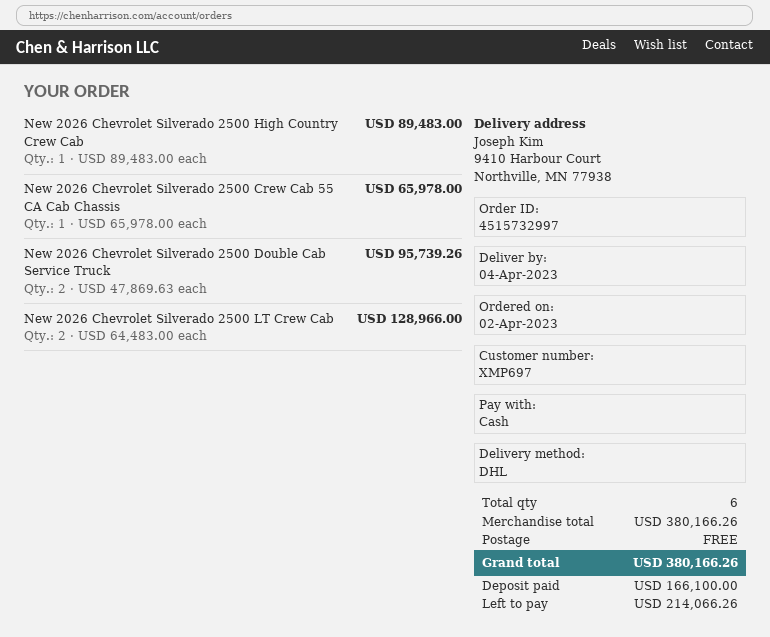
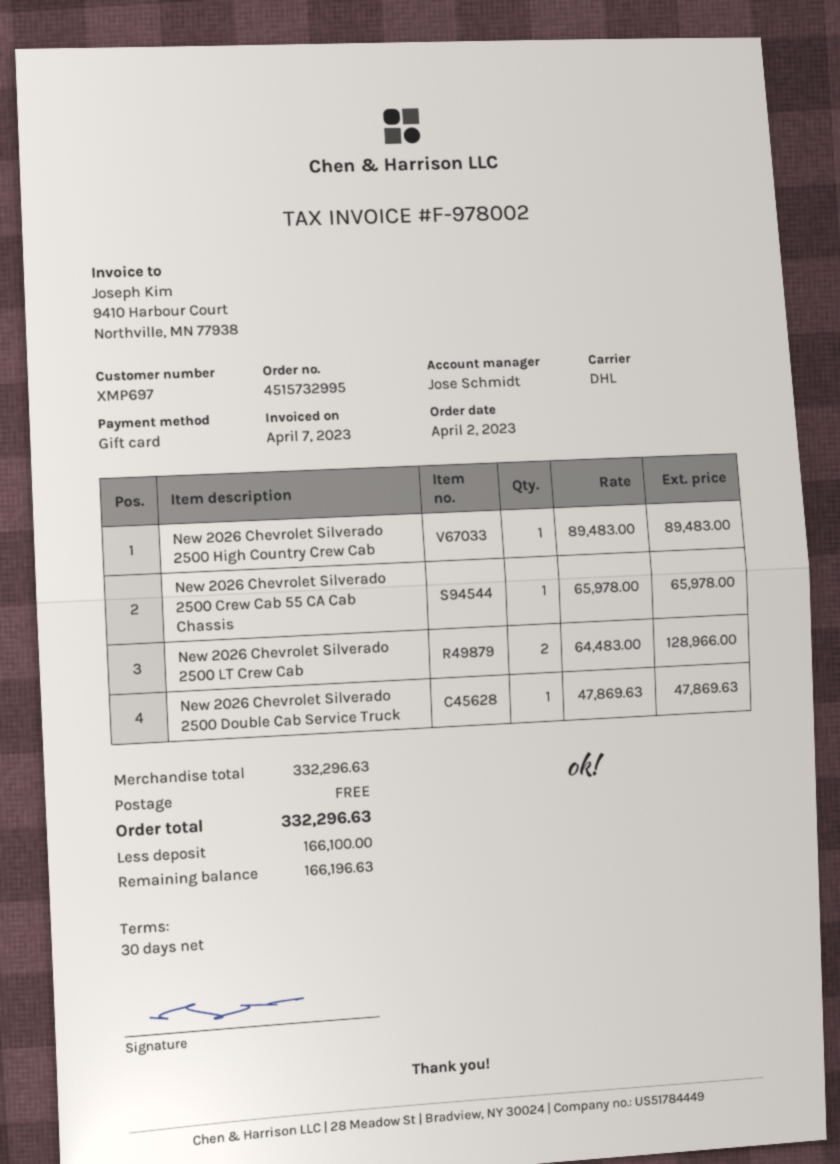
order number: 4515732997 -> 4515732995
payment method: cash -> gift card
New 2026 Chevrolet Silverado 2500 Double Cab Service Truck: 2 x 47869.63 = 95739.26 -> 1 x 47869.63 = 47869.63
subtotal: 380166.26 -> 332296.63
total: 380166.26 -> 332296.63
balance: 214066.26 -> 166196.63

